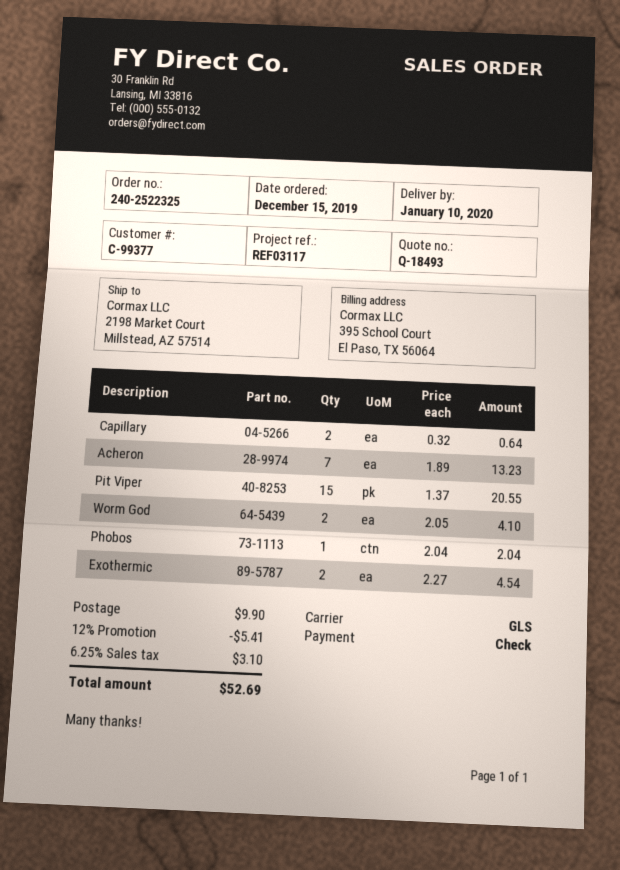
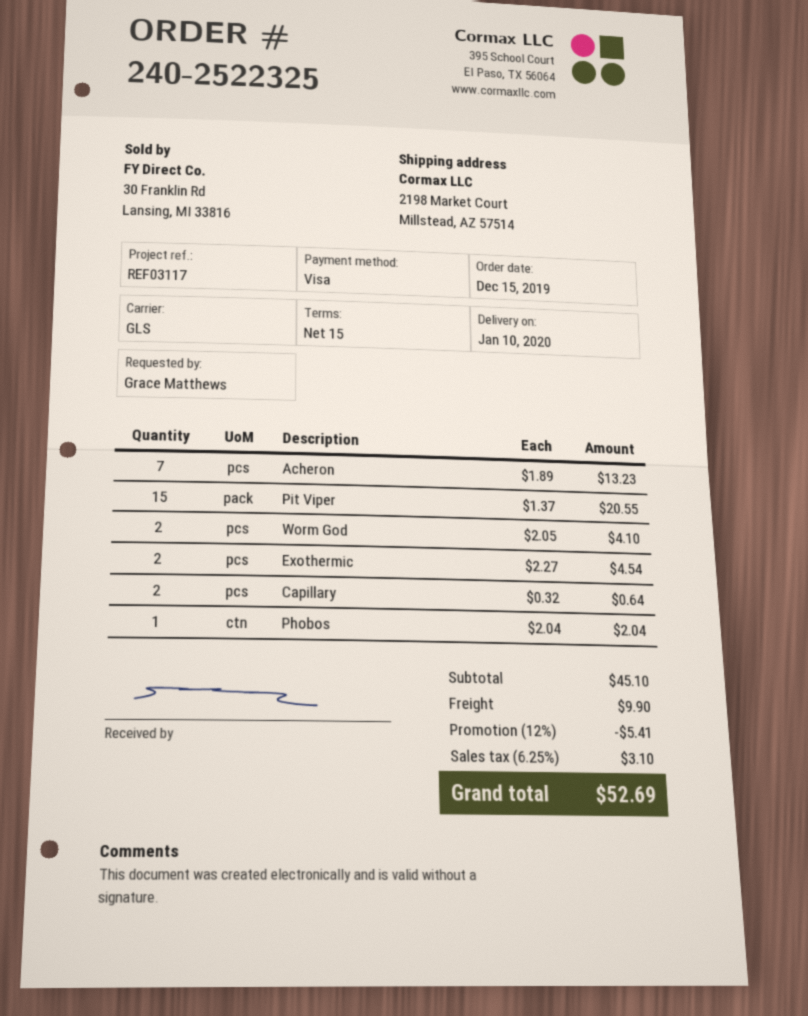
payment method: cheque -> Visa

